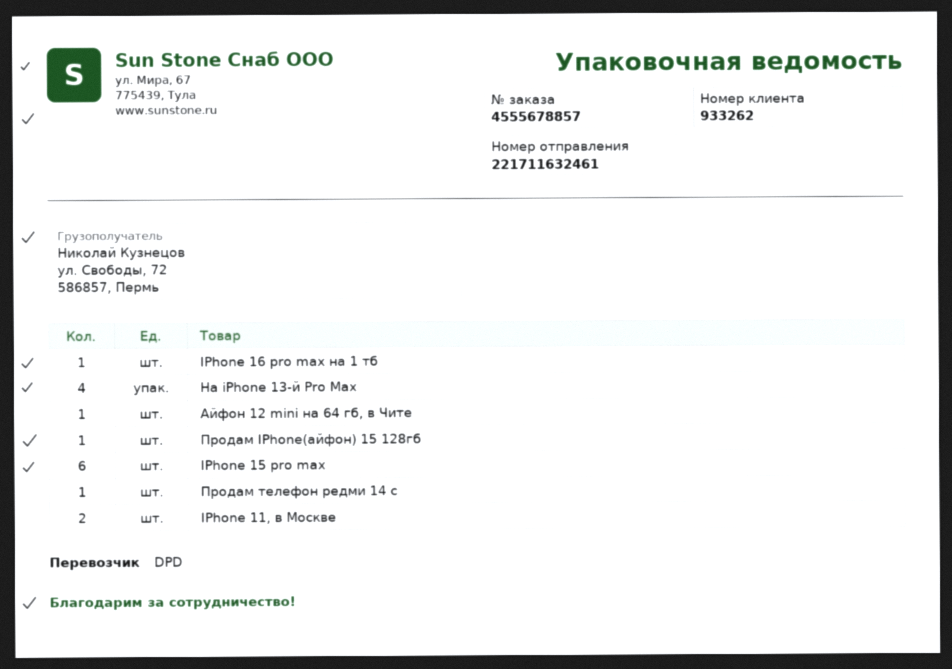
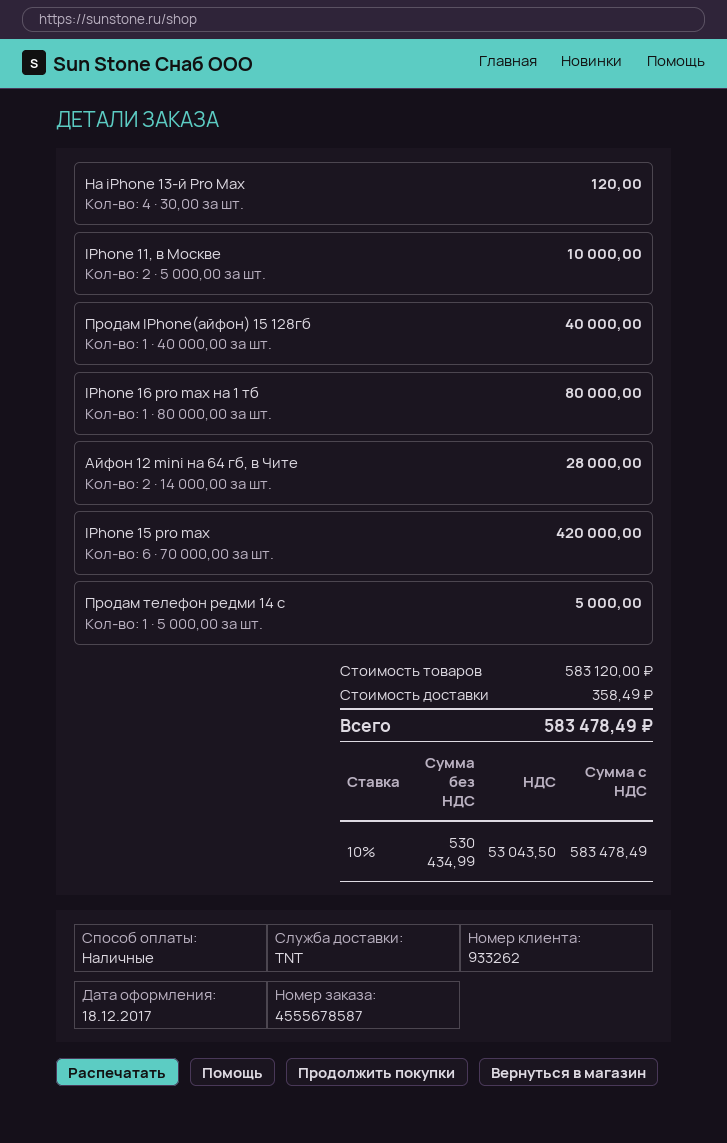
order number: 4555678857 -> 4555678587
shipping method: DPD -> TNT
Айфон 12 mini на 64 гб, в Чите: 1 -> 2

